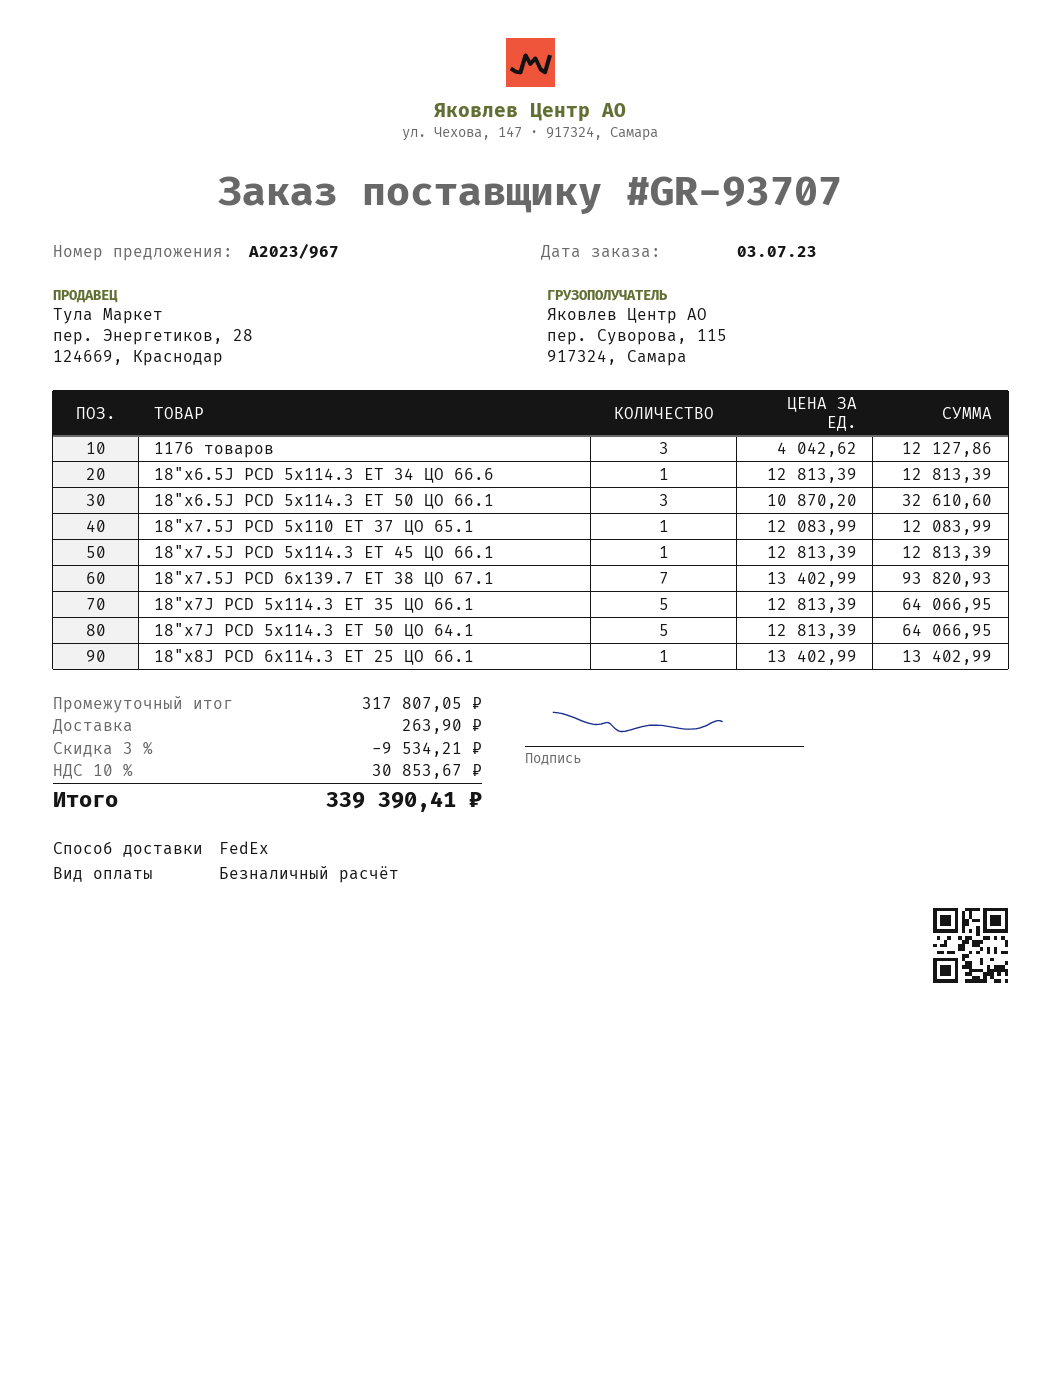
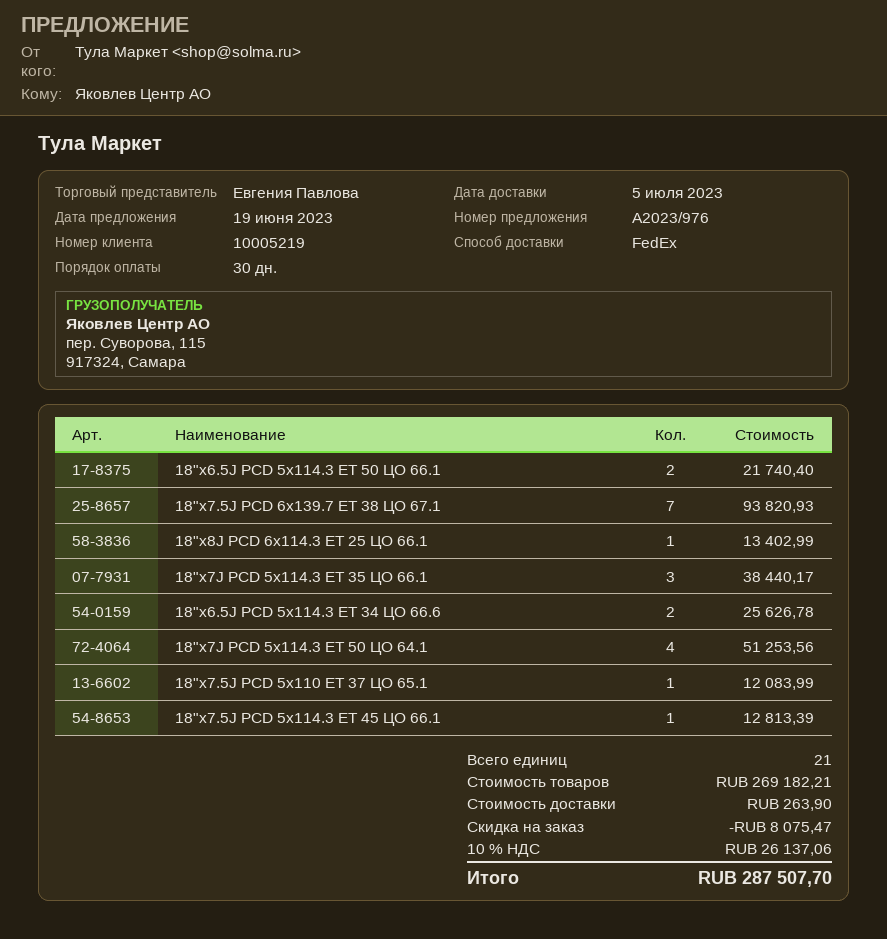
quote number: A2023/967 -> A2023/976
1176 товаров: 3 for 12127.86 -> none
18"x6.5J PCD 5x114.3 ЕТ 34 ЦО 66.6: 1 for 12813.39 -> 2 for 25626.78
18"x6.5J PCD 5x114.3 ЕТ 50 ЦО 66.1: 3 for 32610.60 -> 2 for 21740.40
18"x7J PCD 5x114.3 ЕТ 35 ЦО 66.1: 5 for 64066.95 -> 3 for 38440.17
18"x7J PCD 5x114.3 ЕТ 50 ЦО 64.1: 5 for 64066.95 -> 4 for 51253.56
subtotal: 317807.05 -> 269182.21
discount: 9534.21 -> 8075.47
tax: 10% = 30853.67 -> 10% = 26137.06
total: 339390.41 -> 287507.70

